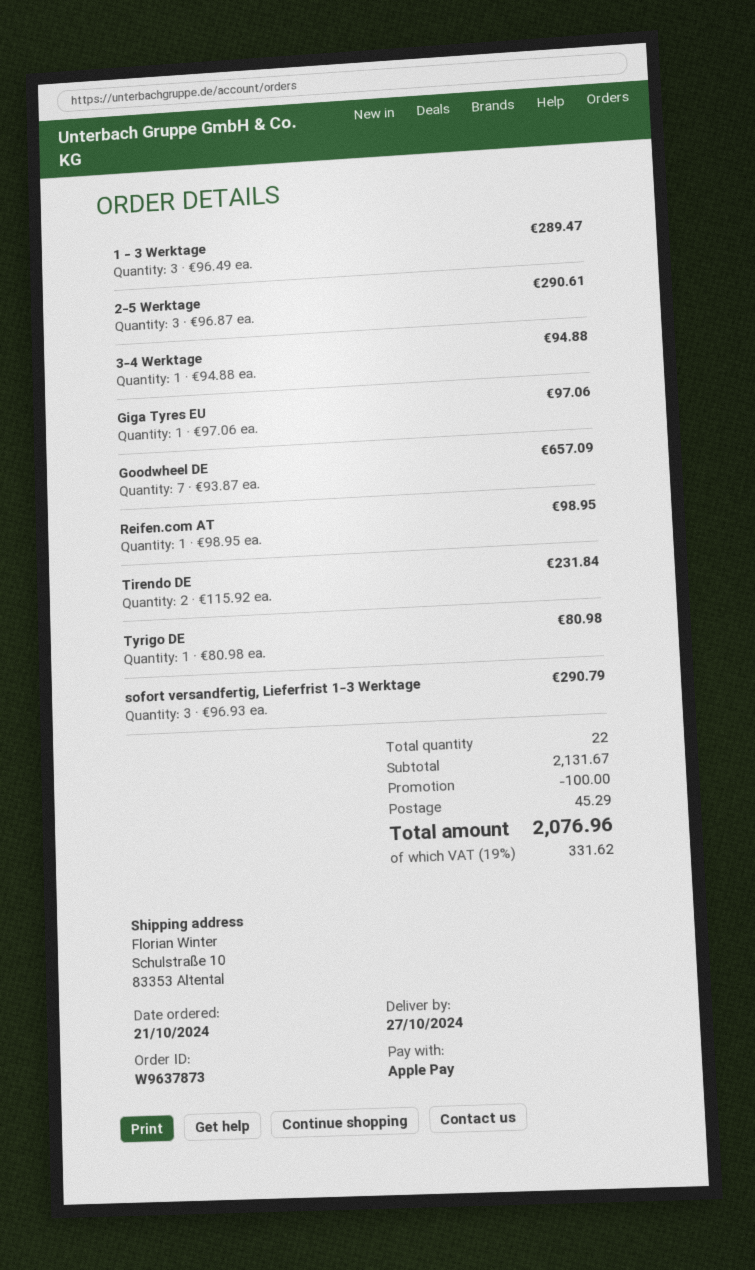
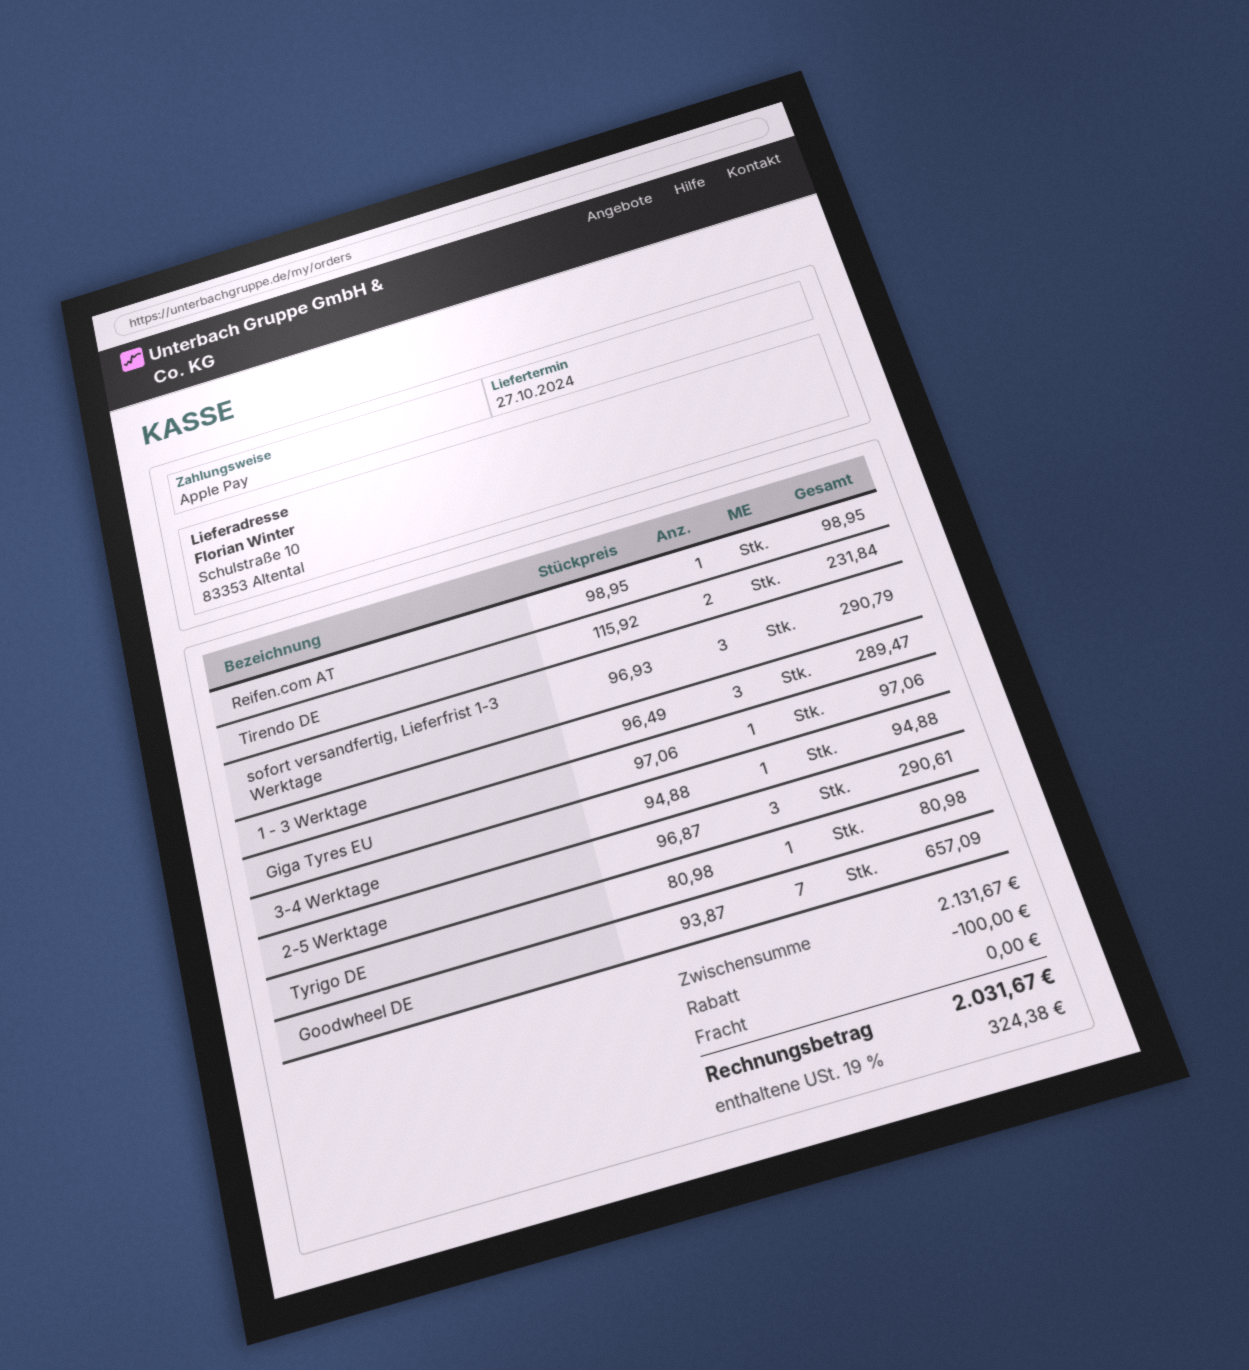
shipping: 45.29 -> 0.00
tax: 19% = 331.62 -> 19% = 324.38
total: 2076.96 -> 2031.67

